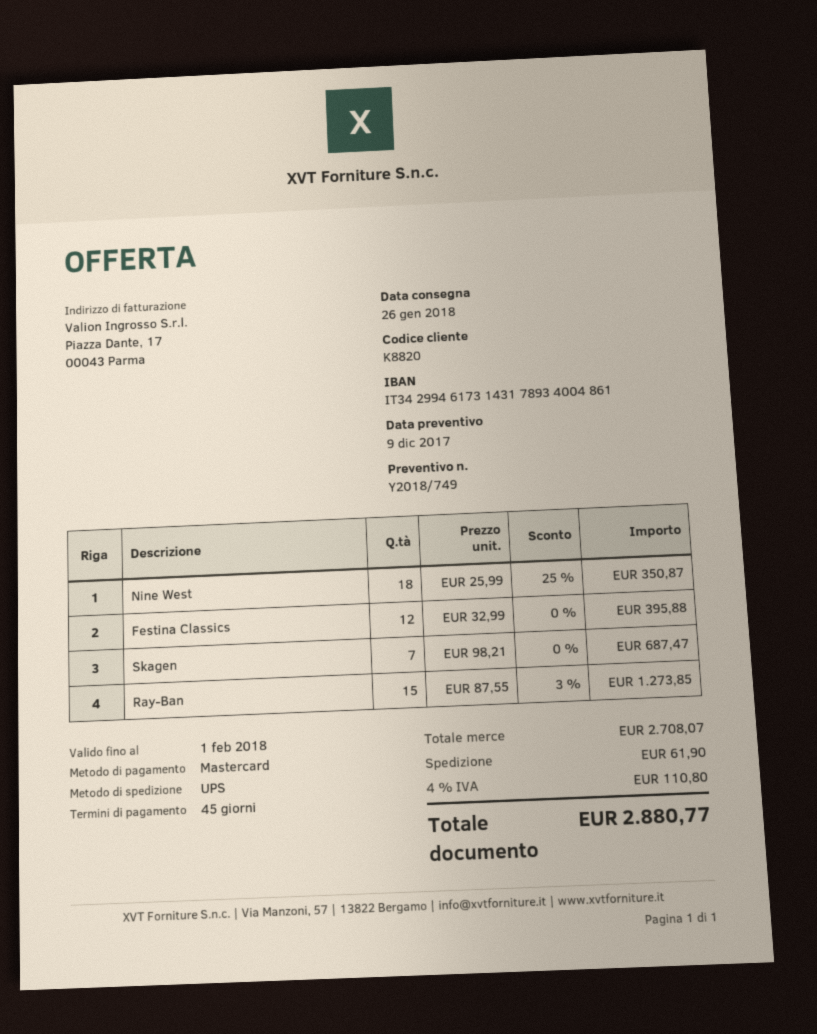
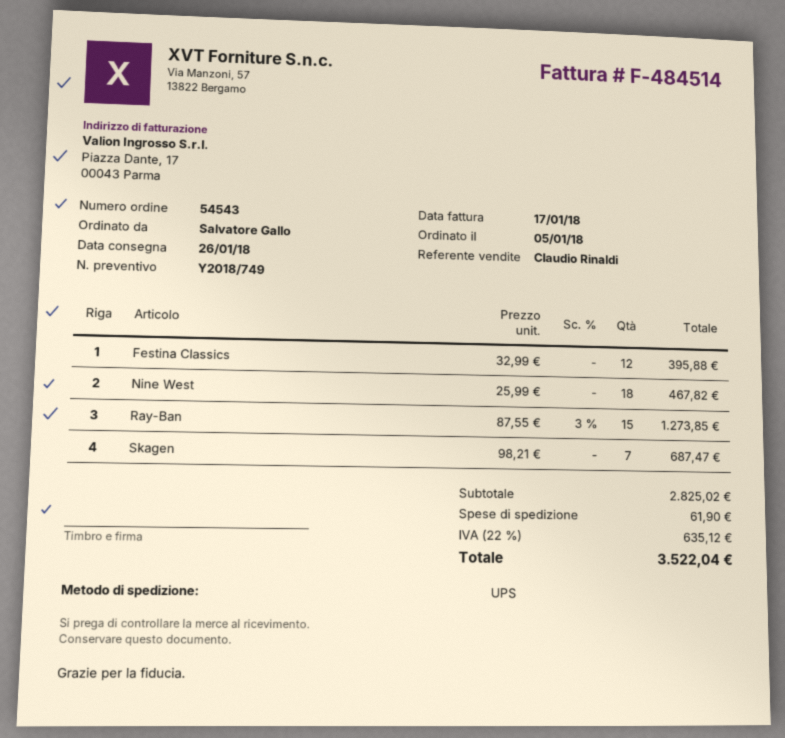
Nine West: 18 x 25.99 - 25% = 350.87 -> 18 x 25.99 = 467.82
subtotal: 2708.07 -> 2825.02
tax: 4% = 110.80 -> 22% = 635.12
total: 2880.77 -> 3522.04

